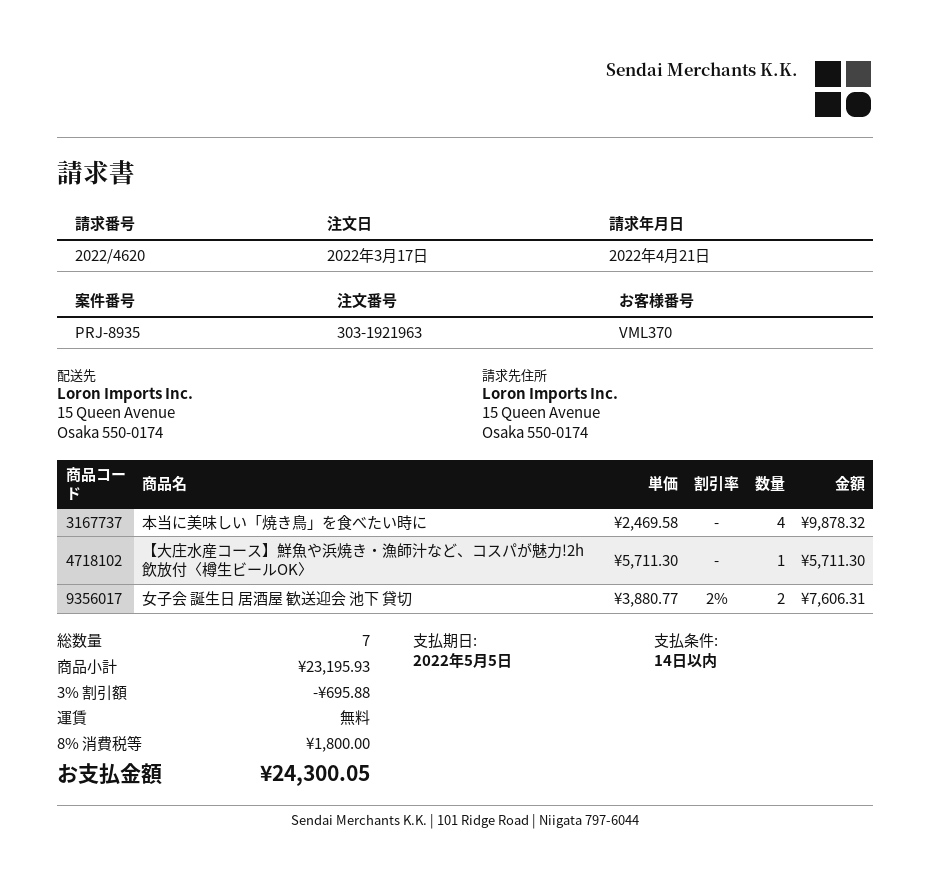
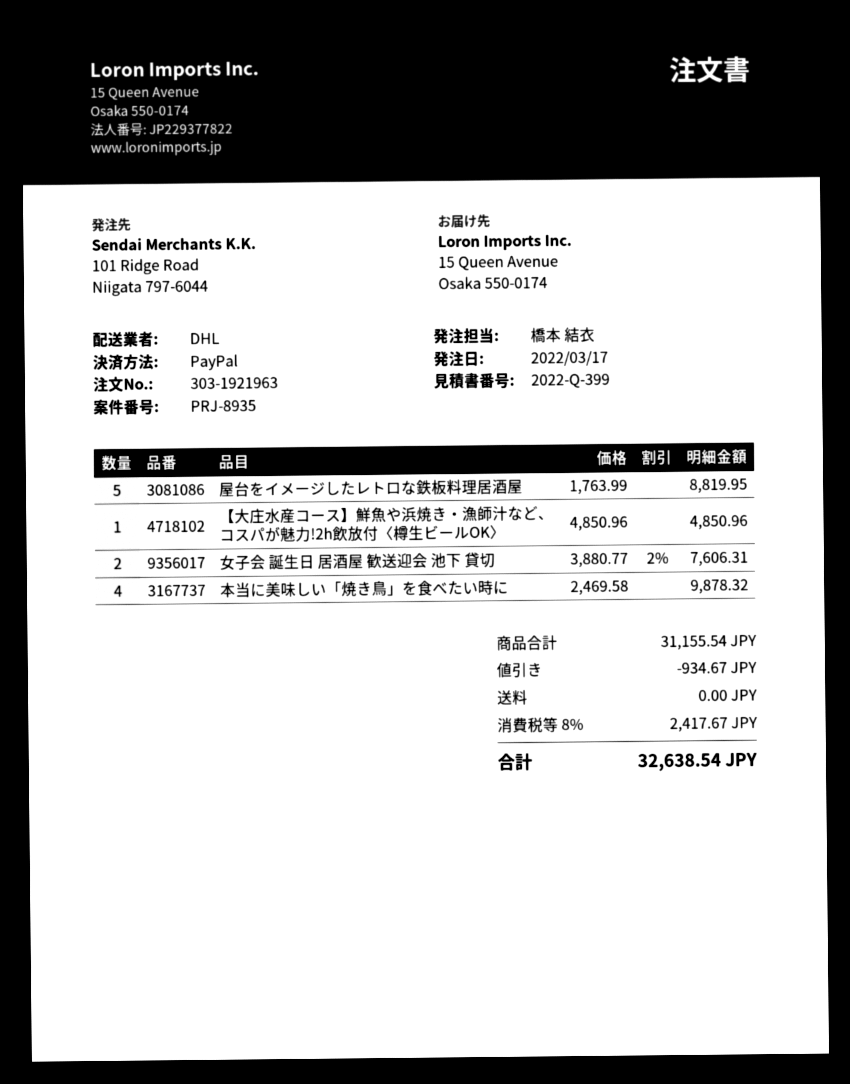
【大庄水産コース】鮮魚や浜焼き・漁師汁など、コスパが魅力!2h飲放付〈樽生ビールOK〉: 1 x 5711.30 = 5711.30 -> 1 x 4850.96 = 4850.96
屋台をイメージしたレトロな鉄板料理居酒屋: none -> 5 x 1763.99 = 8819.95
subtotal: 23195.93 -> 31155.54
discount: 695.88 -> 934.67
tax: 8% = 1800.00 -> 8% = 2417.67
total: 24300.05 -> 32638.54

